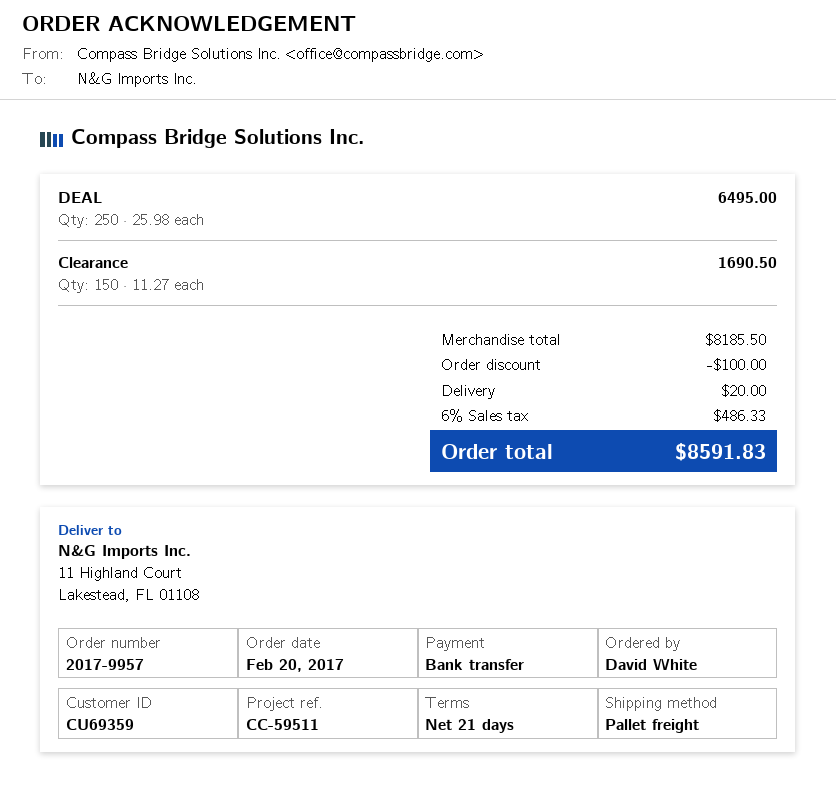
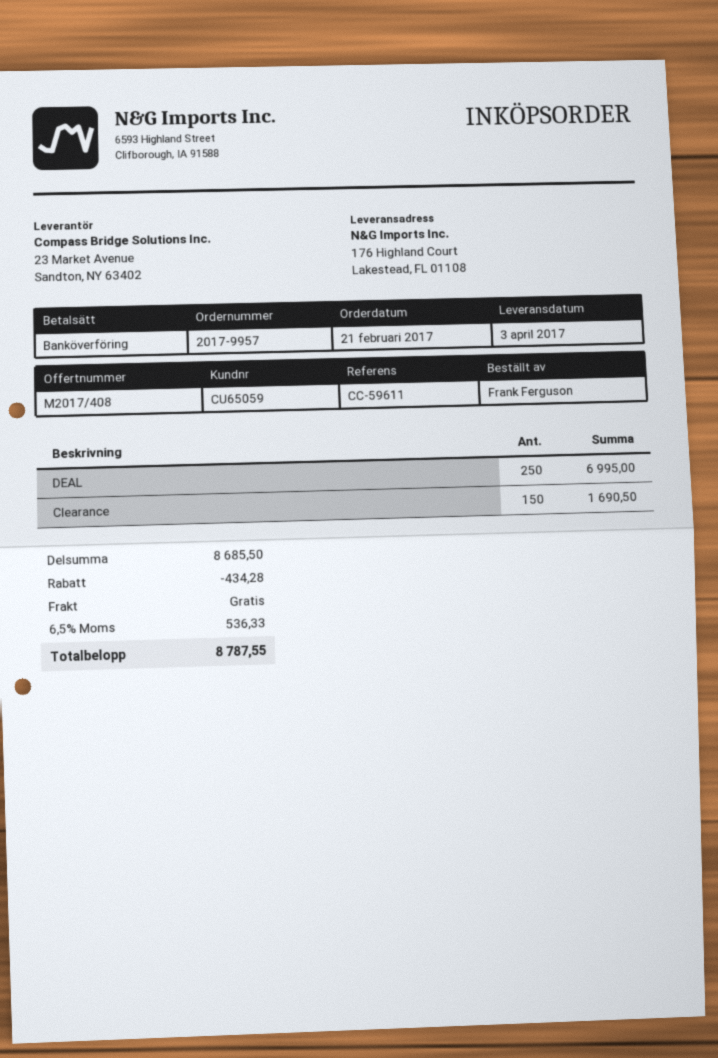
order date: 2017-02-20 -> 2017-02-21
customer number: CU69359 -> CU65059
reference: CC-59511 -> CC-59611
ordered by: David White -> Frank Ferguson
ship to: 11 Highland Court, Lakestead, FL 01108 -> 176 Highland Court, Lakestead, FL 01108
DEAL: 250 for 6495.00 -> 250 for 6995.00
subtotal: 8185.50 -> 8685.50
discount: 100.00 -> 434.28
shipping: 20.00 -> 0.00
tax: 6% = 486.33 -> 6.5% = 536.33
total: 8591.83 -> 8787.55

